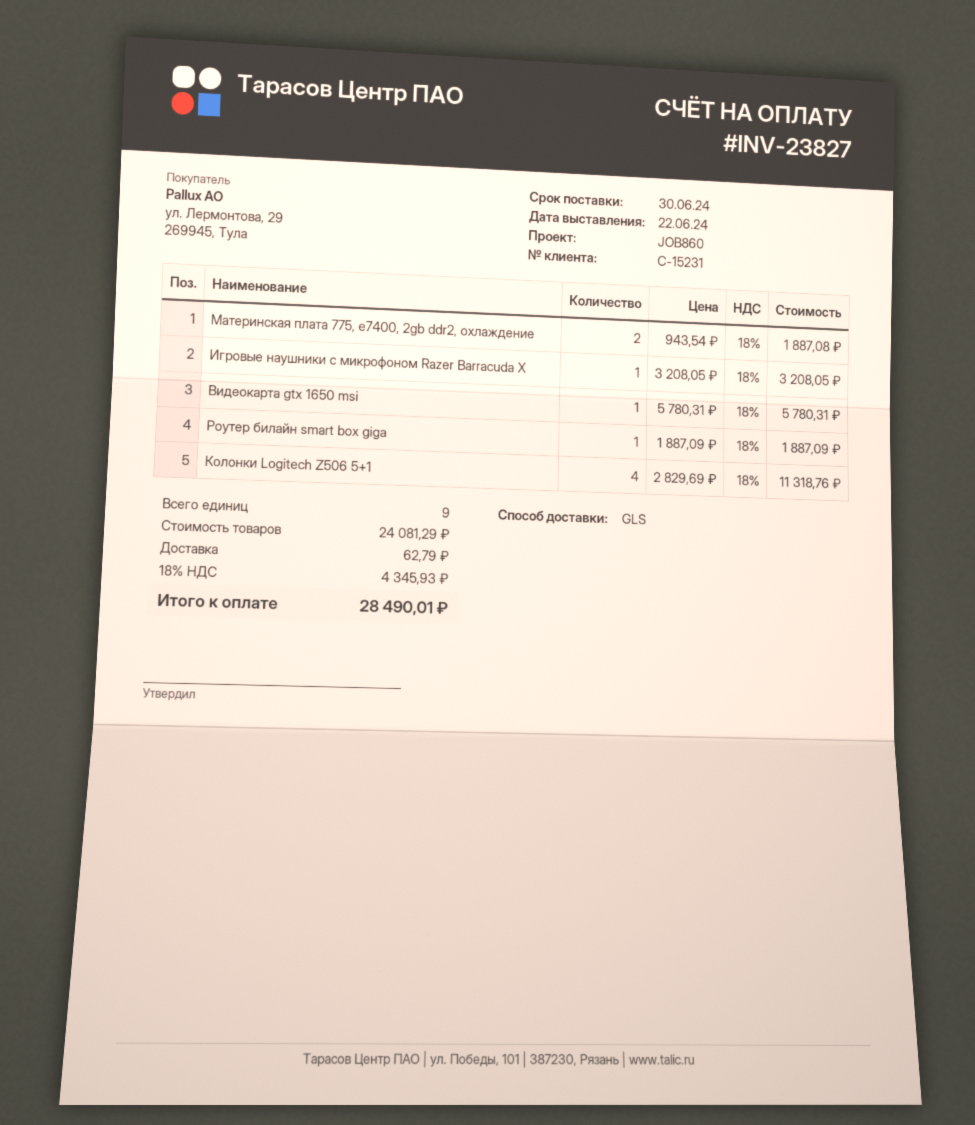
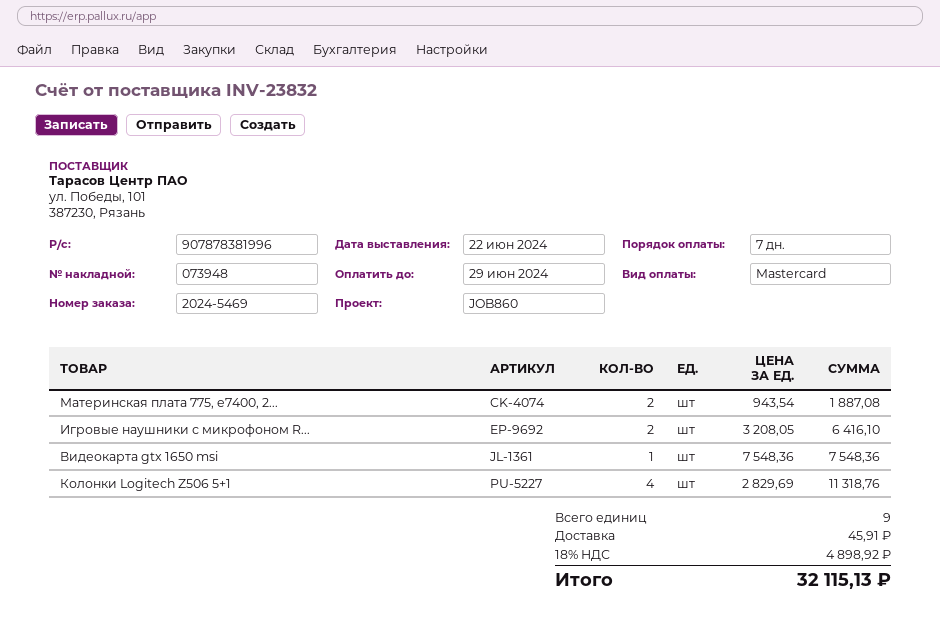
invoice number: INV-23827 -> INV-23832
Игровые наушники с микрофоном Razer Barracuda X: 1 x 3208.05 = 3208.05 -> 2 x 3208.05 = 6416.10
Видеокарта gtx 1650 msi: 1 x 5780.31 = 5780.31 -> 1 x 7548.36 = 7548.36
Роутер билайн smart box giga: 1 x 1887.09 = 1887.09 -> none
shipping: 62.79 -> 45.91
tax: 18% = 4345.93 -> 18% = 4898.92
total: 28490.01 -> 32115.13

